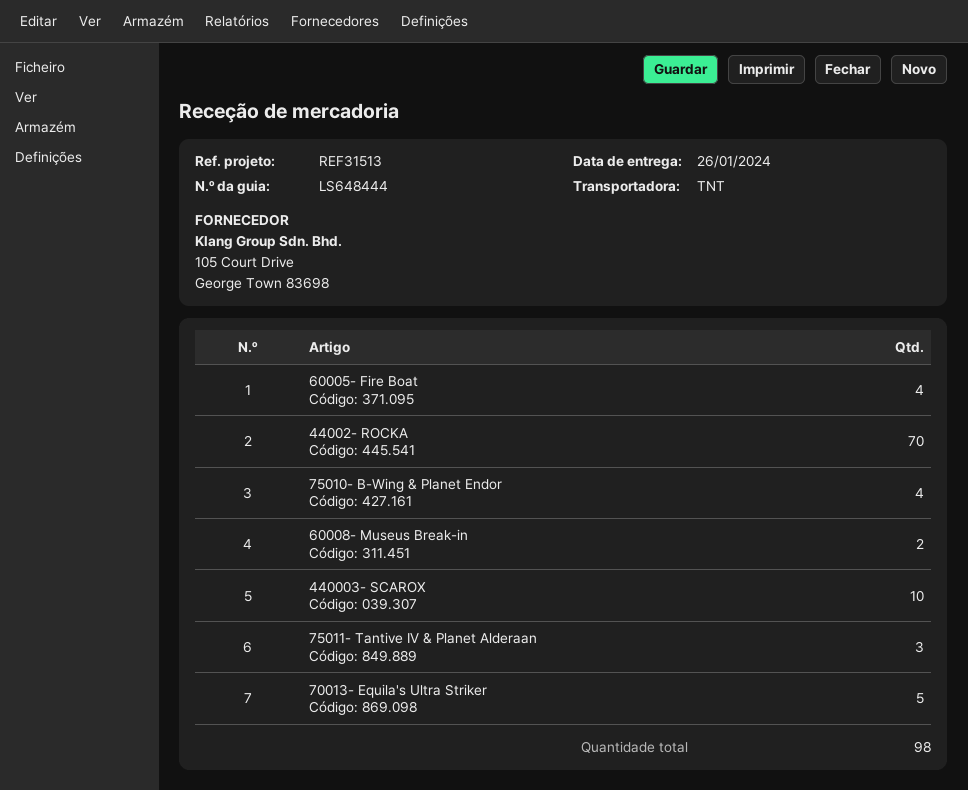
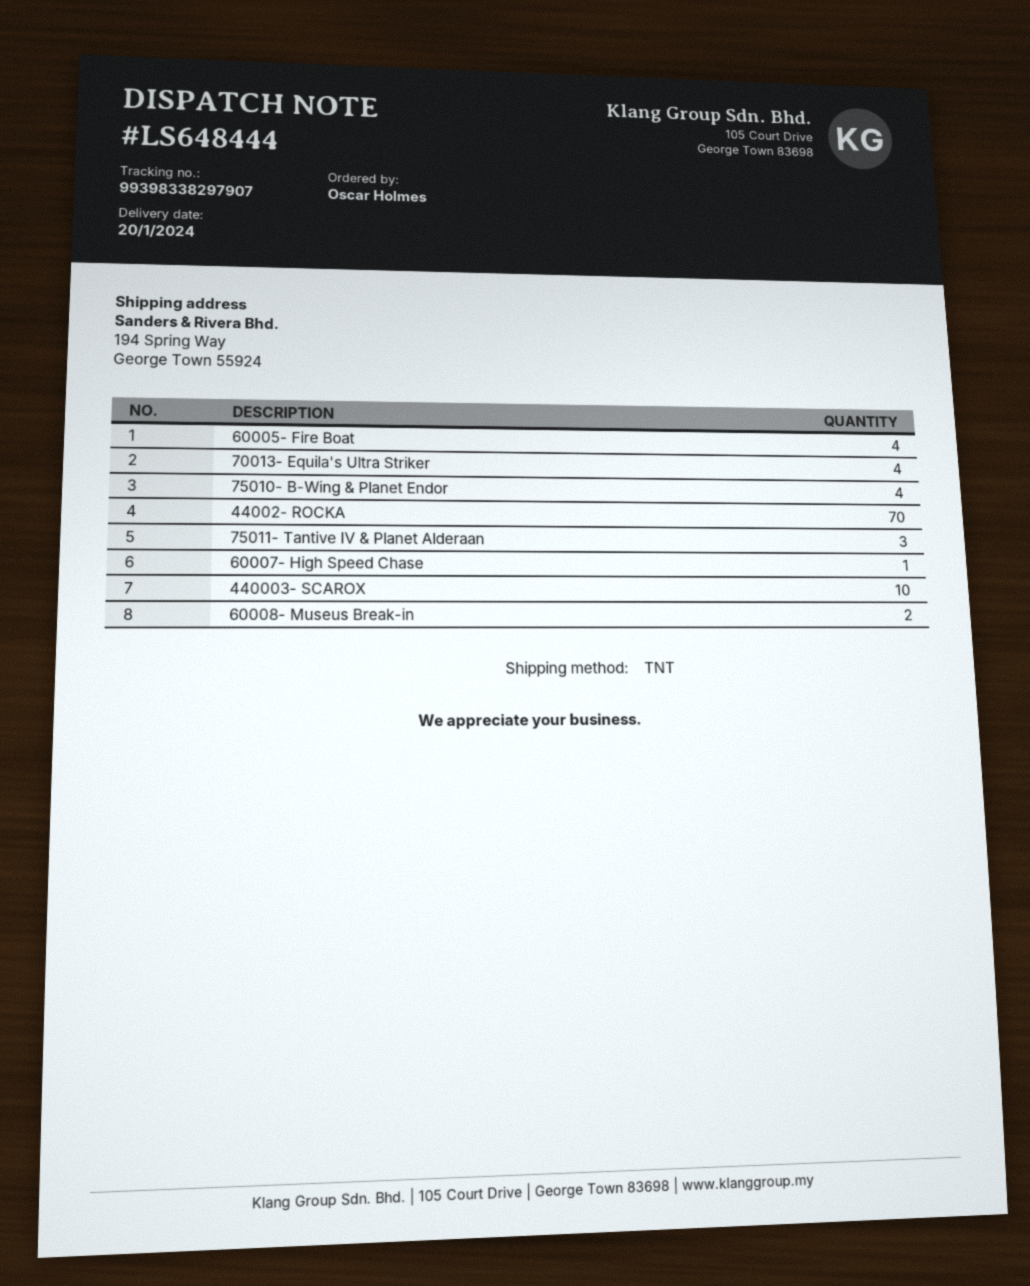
delivery date: 2024-01-26 -> 2024-01-20
70013- Equila's Ultra Striker: 5 -> 4
60007- High Speed Chase: none -> 1

